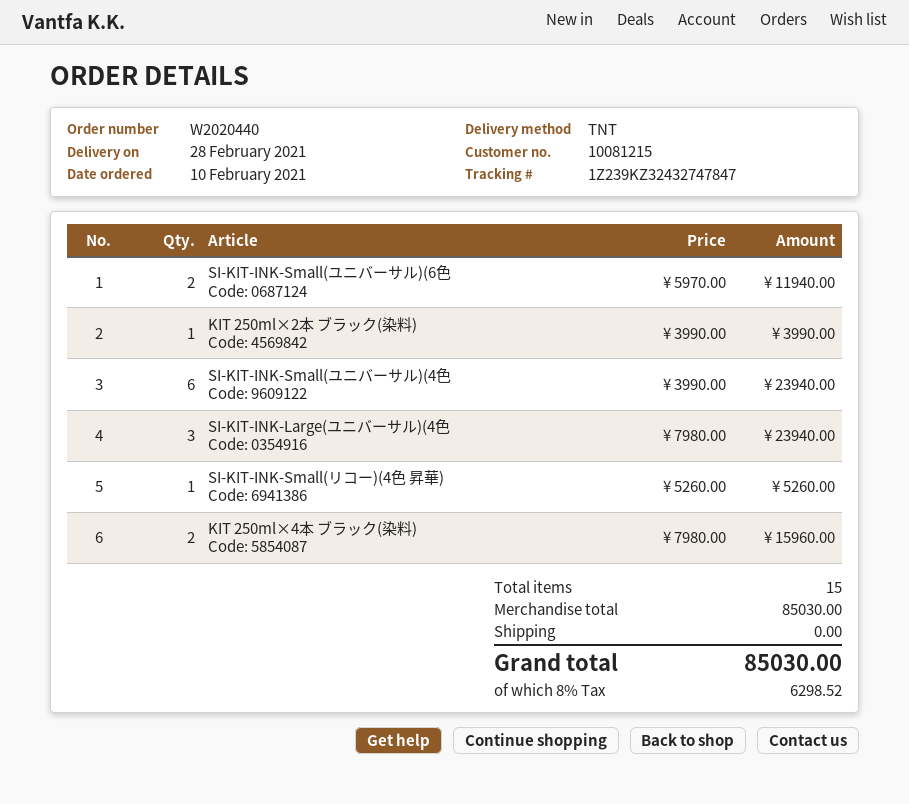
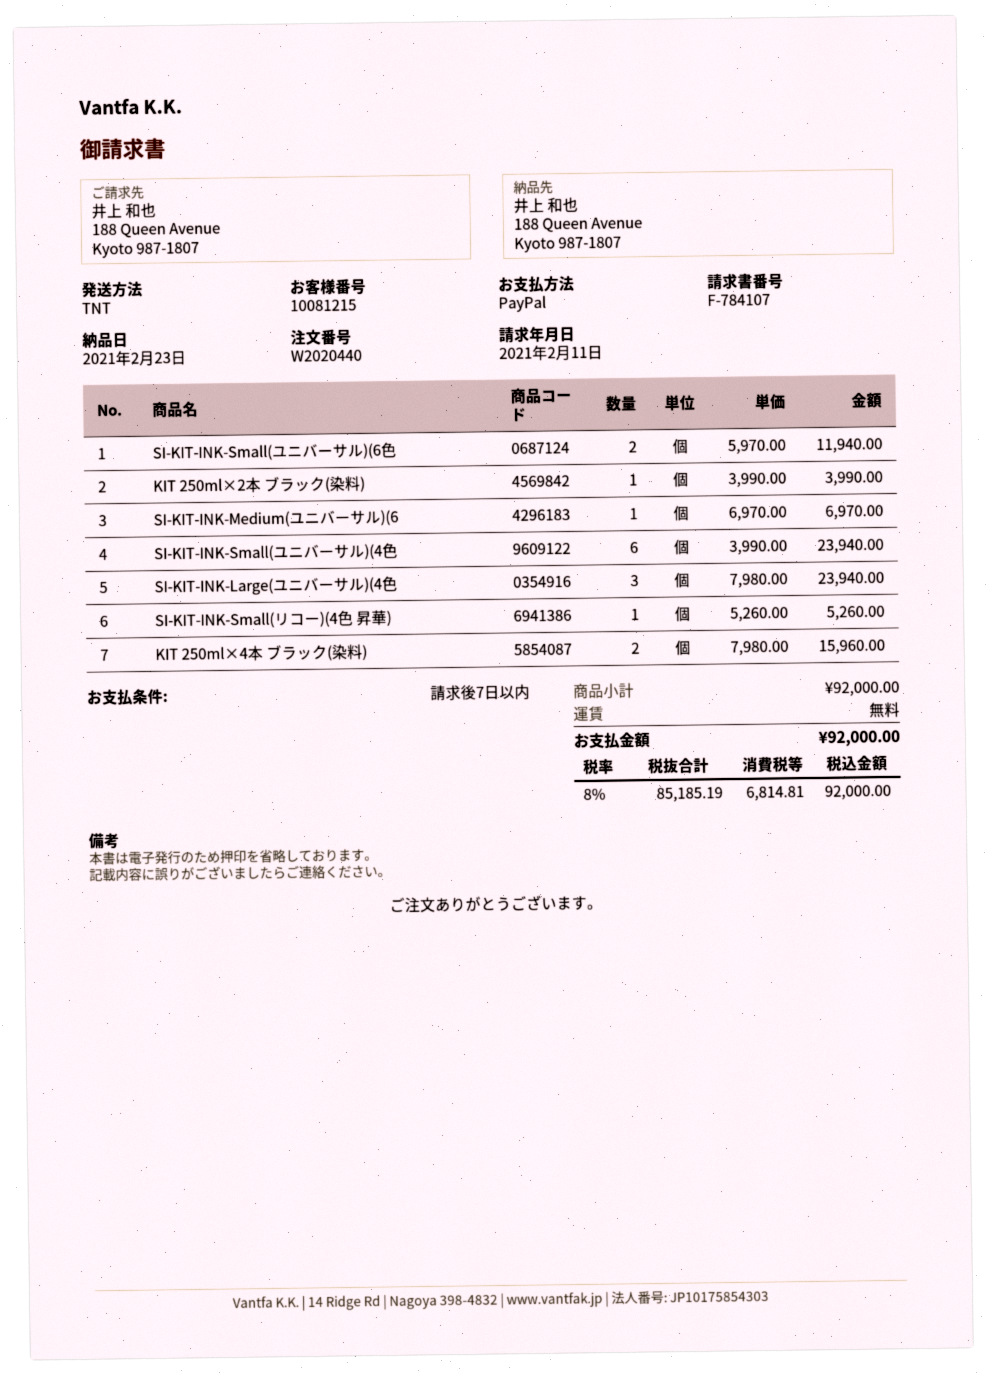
delivery date: 2021-02-28 -> 2021-02-23
SI-KIT-INK-Medium(ユニバーサル)(6: none -> 1 x 6970.00 = 6970.00
subtotal: 85030.00 -> 92000.00
tax: 8% = 6298.52 -> 8% = 6814.81
total: 85030.00 -> 92000.00

